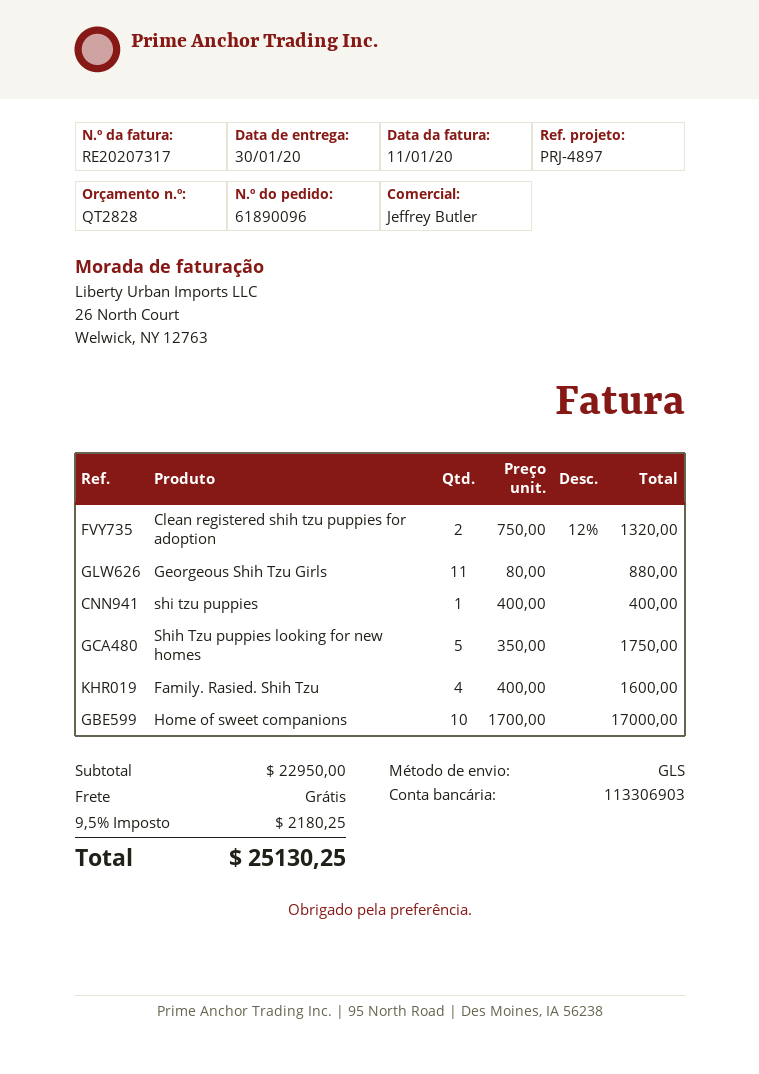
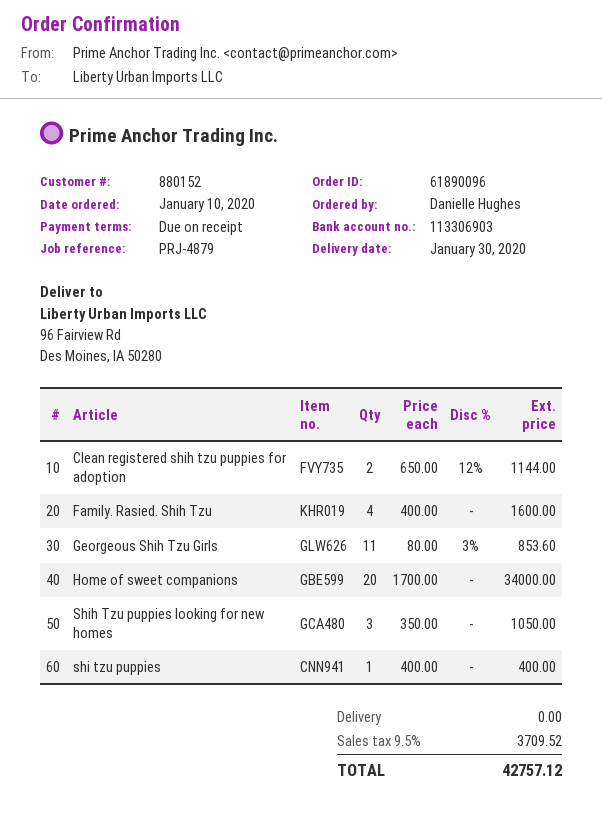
reference: PRJ-4897 -> PRJ-4879
Clean registered shih tzu puppies for adoption: 2 x 750.00 - 12% = 1320.00 -> 2 x 650.00 - 12% = 1144.00
Georgeous Shih Tzu Girls: 11 x 80.00 = 880.00 -> 11 x 80.00 - 3% = 853.60
Shih Tzu puppies looking for new homes: 5 x 350.00 = 1750.00 -> 3 x 350.00 = 1050.00
Home of sweet companions: 10 x 1700.00 = 17000.00 -> 20 x 1700.00 = 34000.00
tax: 9.5% = 2180.25 -> 9.5% = 3709.52
total: 25130.25 -> 42757.12

